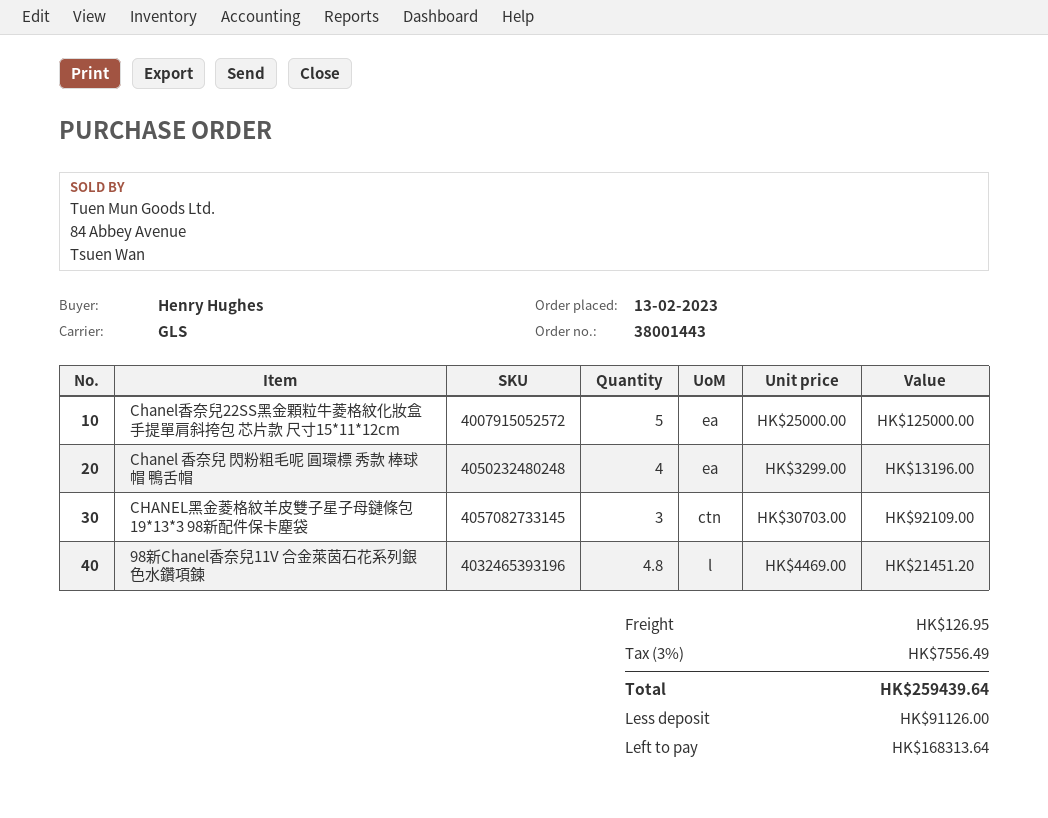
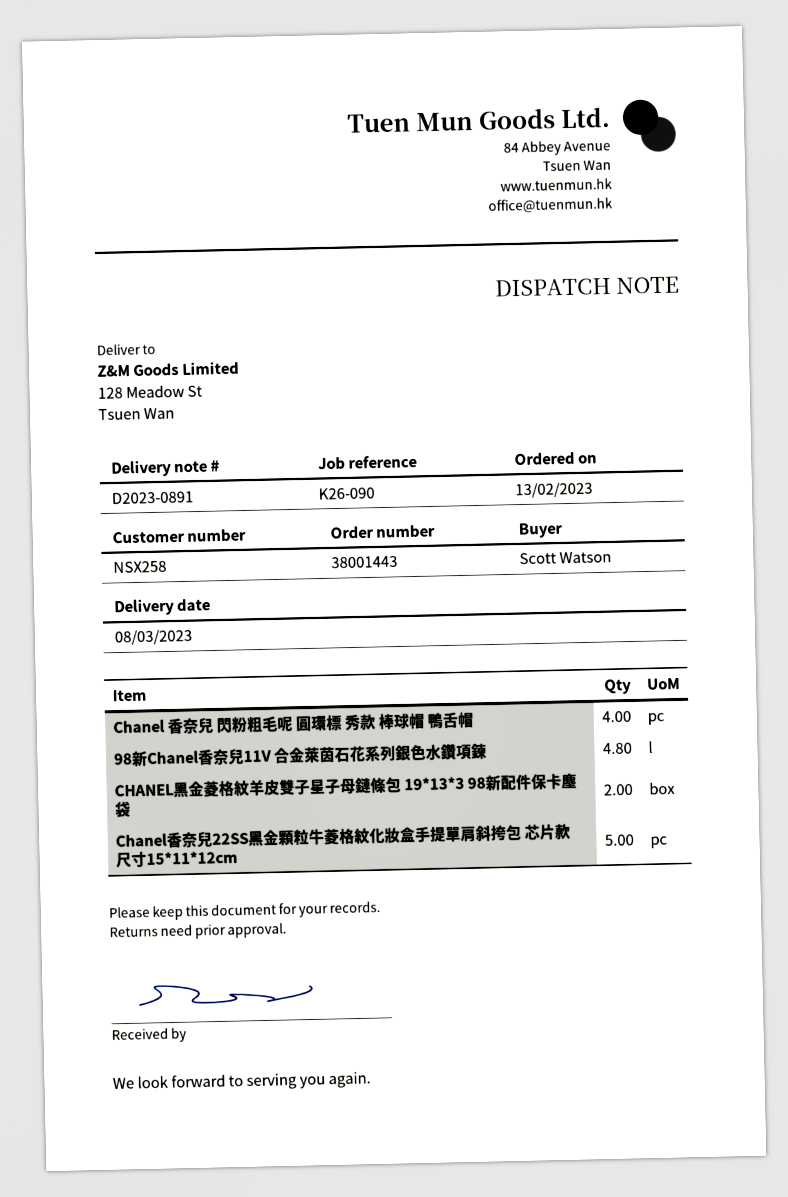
ordered by: Henry Hughes -> Scott Watson
CHANEL黑金菱格紋羊皮雙子星子母鏈條包 19*13*3 98新配件保卡塵袋: 3 -> 2

